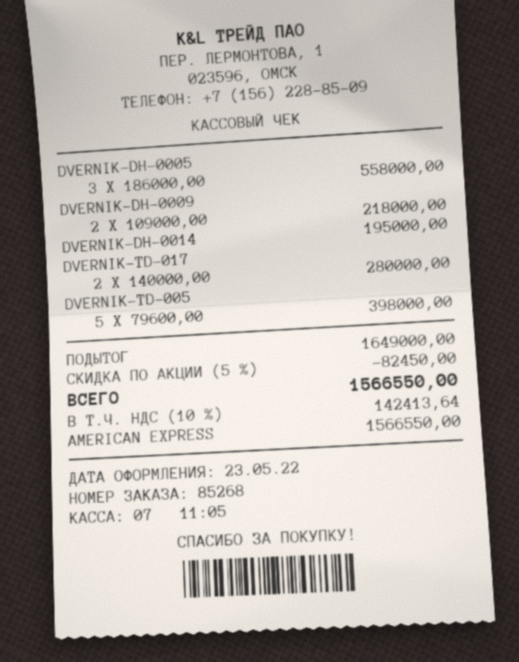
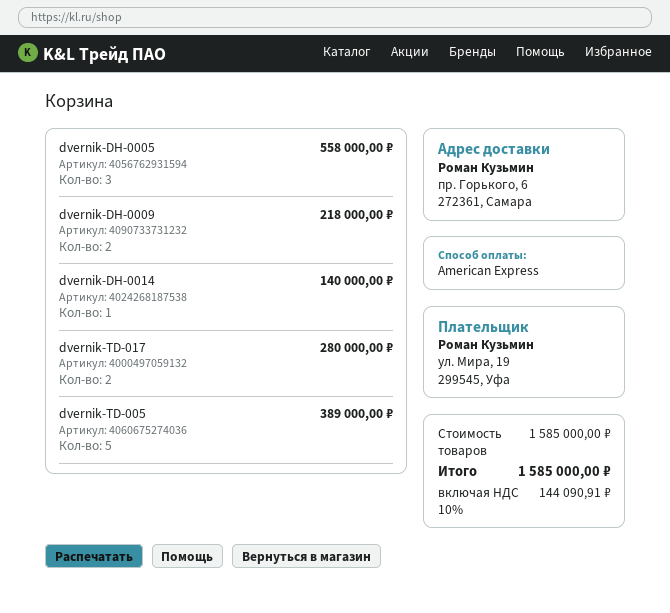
DVERNIK-DH-0014: 1 for 195000.00 -> 1 for 140000.00
DVERNIK-TD-005: 5 for 398000.00 -> 5 for 389000.00
subtotal: 1649000.00 -> 1585000.00
discount: 5% = 82450.00 -> none
tax: 10% = 142413.64 -> 10% = 144090.91
total: 1566550.00 -> 1585000.00

